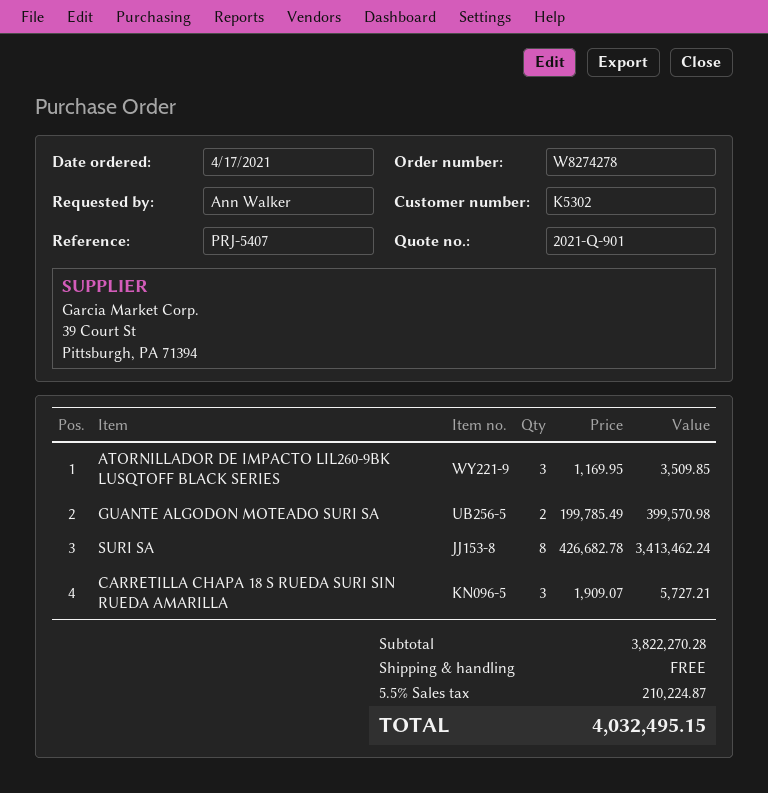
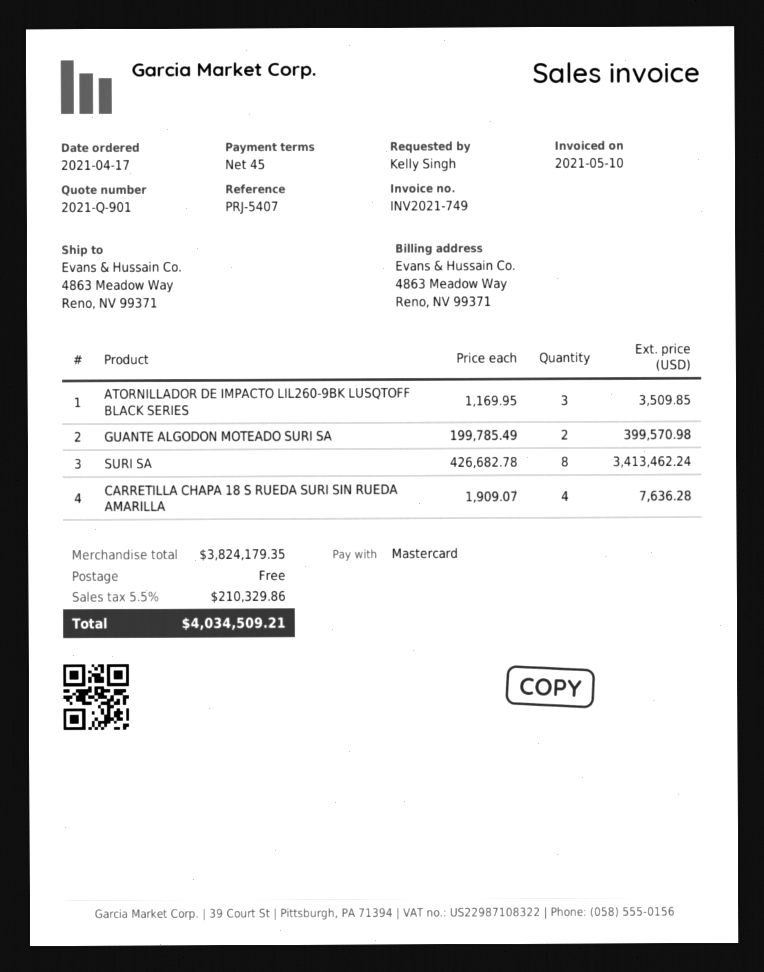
ordered by: Ann Walker -> Kelly Singh
CARRETILLA CHAPA 18 S RUEDA SURI SIN RUEDA AMARILLA: 3 x 1909.07 = 5727.21 -> 4 x 1909.07 = 7636.28
subtotal: 3822270.28 -> 3824179.35
tax: 5.5% = 210224.87 -> 5.5% = 210329.86
total: 4032495.15 -> 4034509.21

